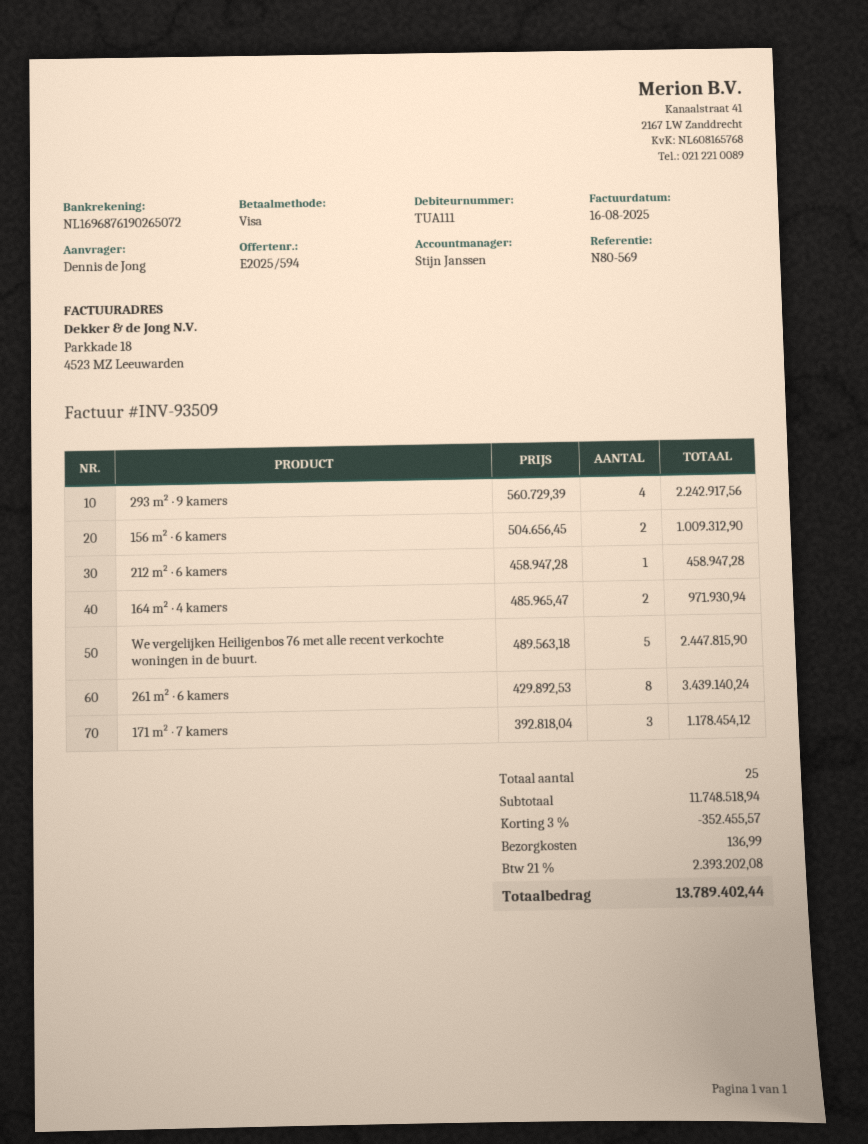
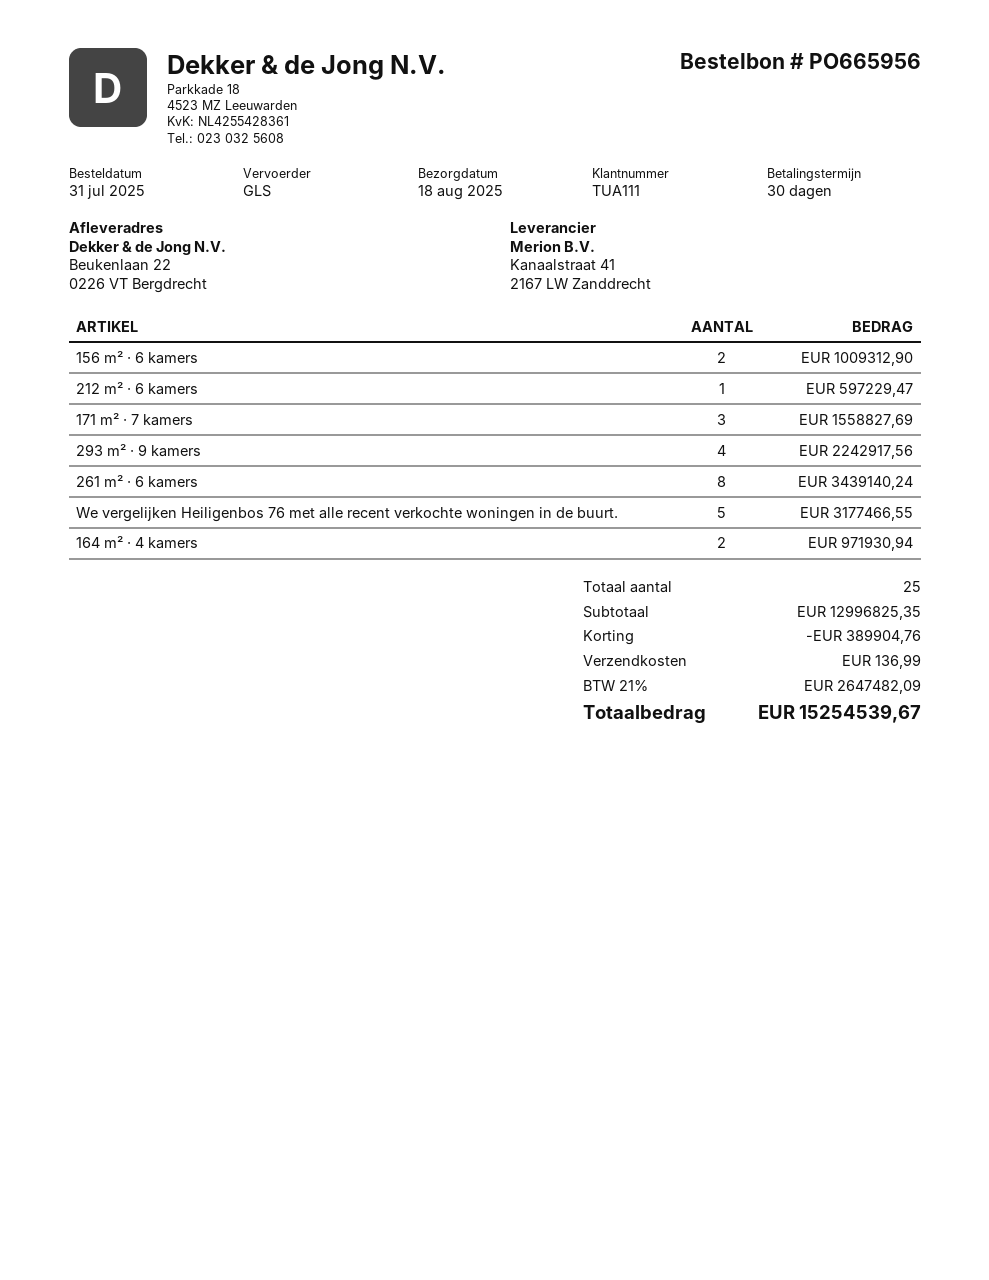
212 m² · 6 kamers: 1 for 458947.28 -> 1 for 597229.47
We vergelijken Heiligenbos 76 met alle recent verkochte woningen in de buurt.: 5 for 2447815.90 -> 5 for 3177466.55
171 m² · 7 kamers: 3 for 1178454.12 -> 3 for 1558827.69
subtotal: 11748518.94 -> 12996825.35
discount: 352455.57 -> 389904.76
tax: 21% = 2393202.08 -> 21% = 2647482.09
total: 13789402.44 -> 15254539.67

